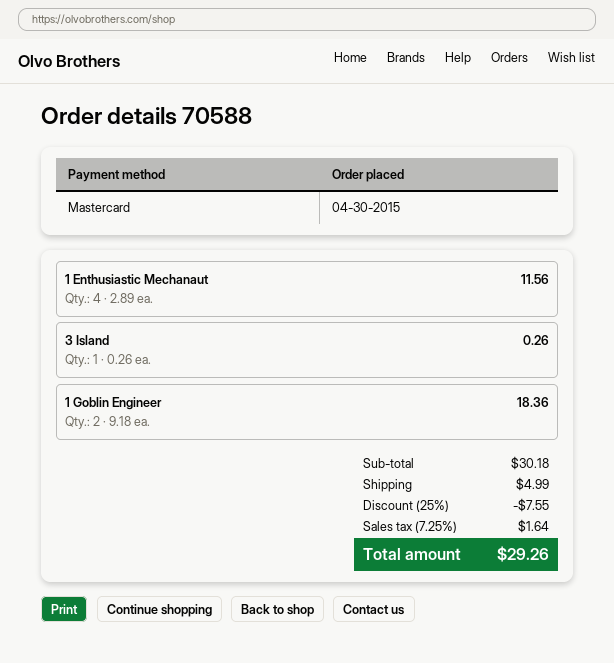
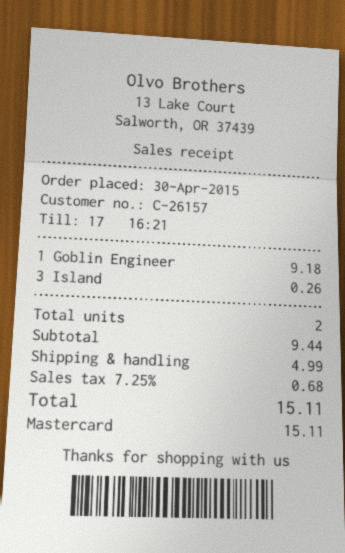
1 Enthusiastic Mechanaut: 4 for 11.56 -> none
1 Goblin Engineer: 2 for 18.36 -> 1 for 9.18
subtotal: 30.18 -> 9.44
discount: 25% = 7.55 -> none
tax: 7.25% = 1.64 -> 7.25% = 0.68
total: 29.26 -> 15.11

